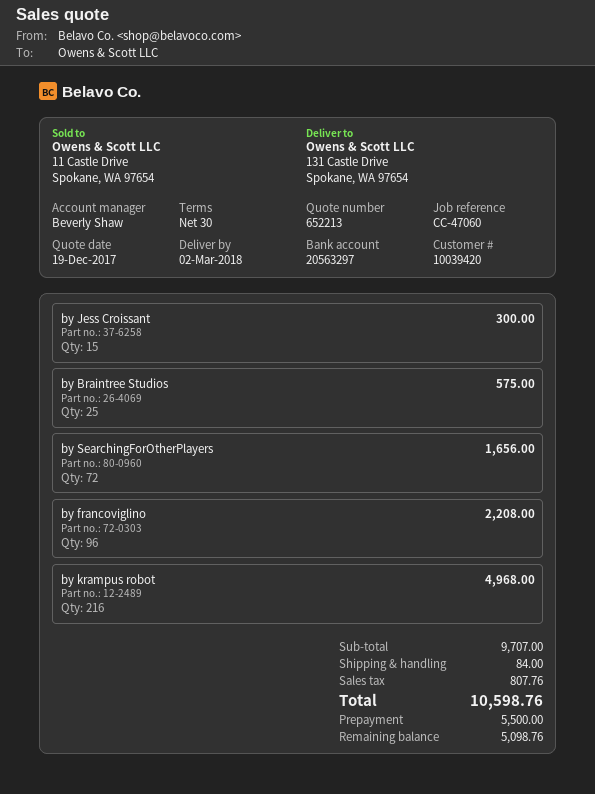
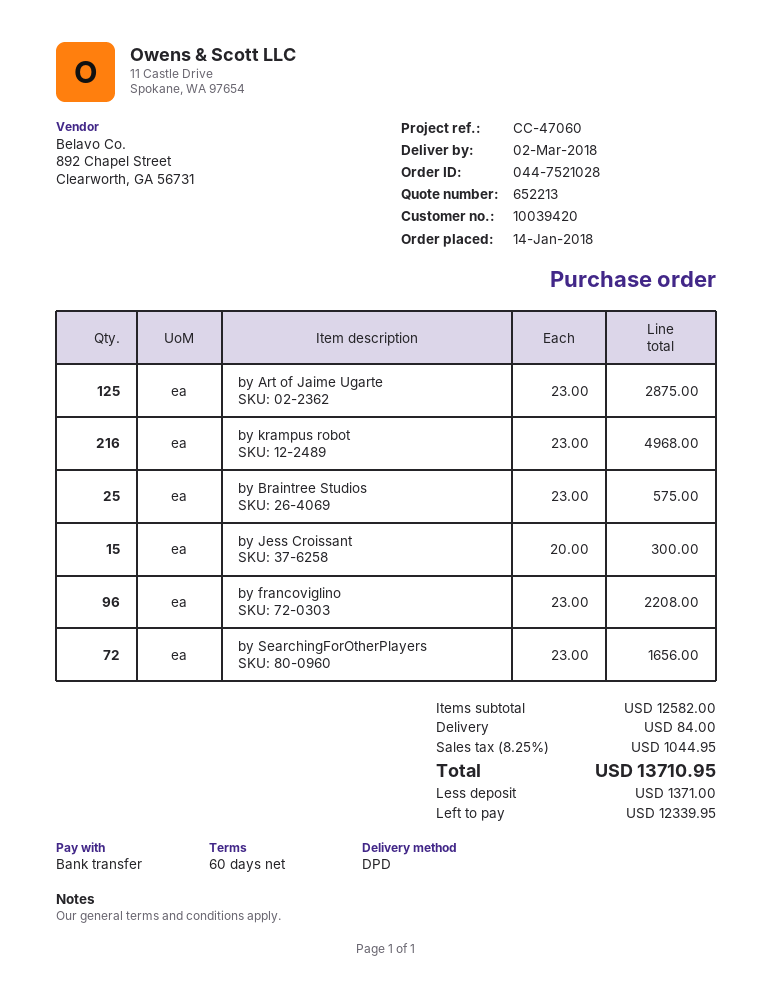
payment terms: 30 days -> 60 days
by Art of Jaime Ugarte: none -> 125 for 2875.00
subtotal: 9707.00 -> 12582.00
tax: 807.76 -> 1044.95
total: 10598.76 -> 13710.95
deposit: 5500.00 -> 1371.00
balance: 5098.76 -> 12339.95

